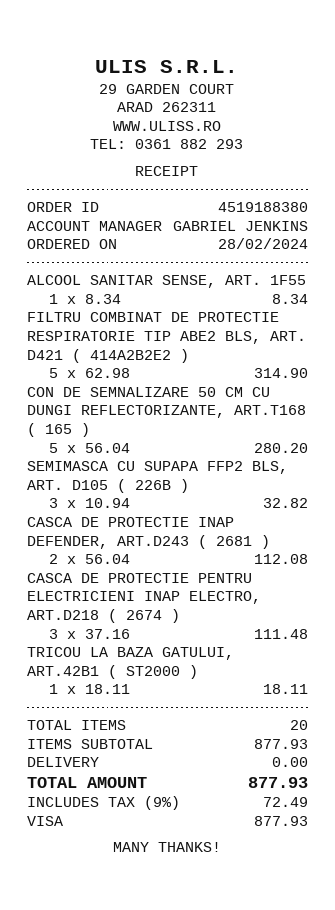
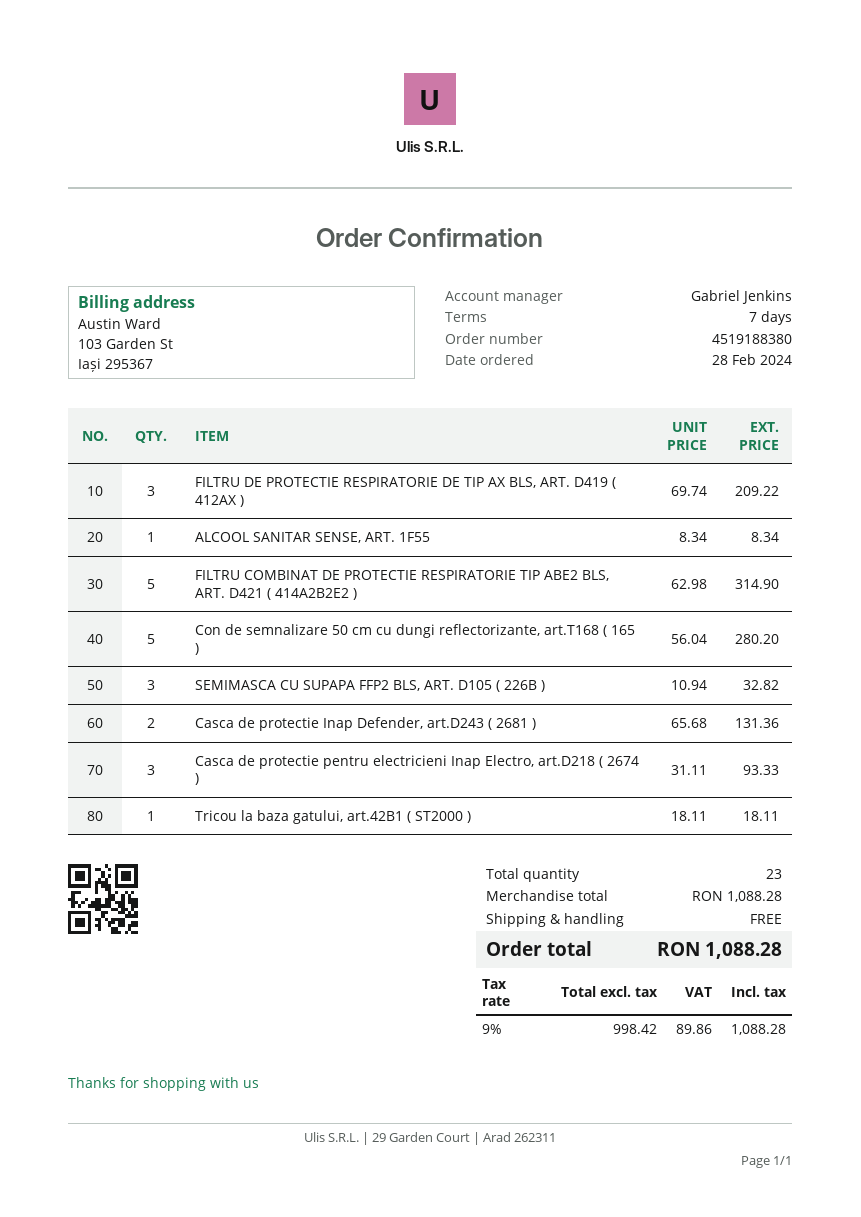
CASCA DE PROTECTIE INAP DEFENDER, ART.D243 ( 2681 ): 2 x 56.04 = 112.08 -> 2 x 65.68 = 131.36
CASCA DE PROTECTIE PENTRU ELECTRICIENI INAP ELECTRO, ART.D218 ( 2674 ): 3 x 37.16 = 111.48 -> 3 x 31.11 = 93.33
FILTRU DE PROTECTIE RESPIRATORIE DE TIP AX BLS, ART. D419 ( 412AX ): none -> 3 x 69.74 = 209.22
total quantity: 20 -> 23
subtotal: 877.93 -> 1088.28
tax: 9% = 72.49 -> 9% = 89.86
total: 877.93 -> 1088.28

